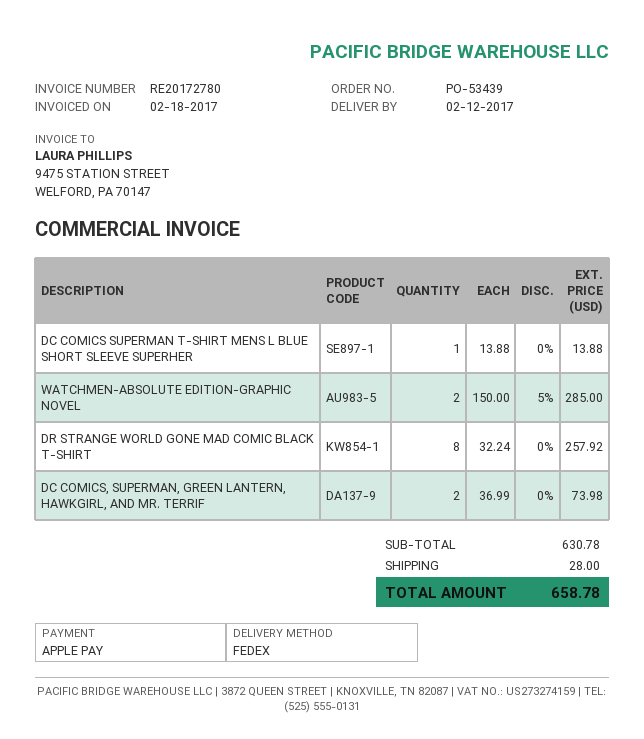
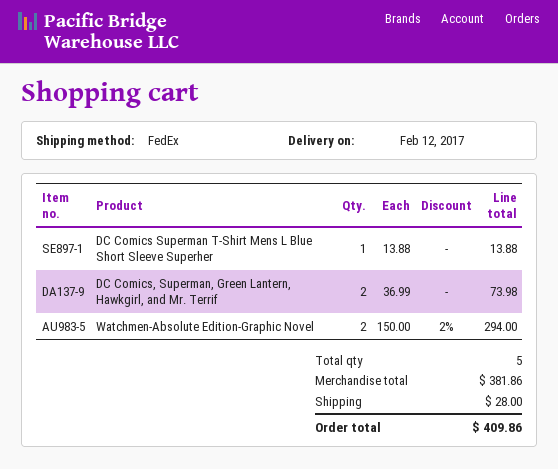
WATCHMEN-ABSOLUTE EDITION-GRAPHIC NOVEL: 2 x 150.00 - 5% = 285.00 -> 2 x 150.00 - 2% = 294.00
DR STRANGE WORLD GONE MAD COMIC BLACK T-SHIRT: 8 x 32.24 = 257.92 -> none
subtotal: 630.78 -> 381.86
total: 658.78 -> 409.86

